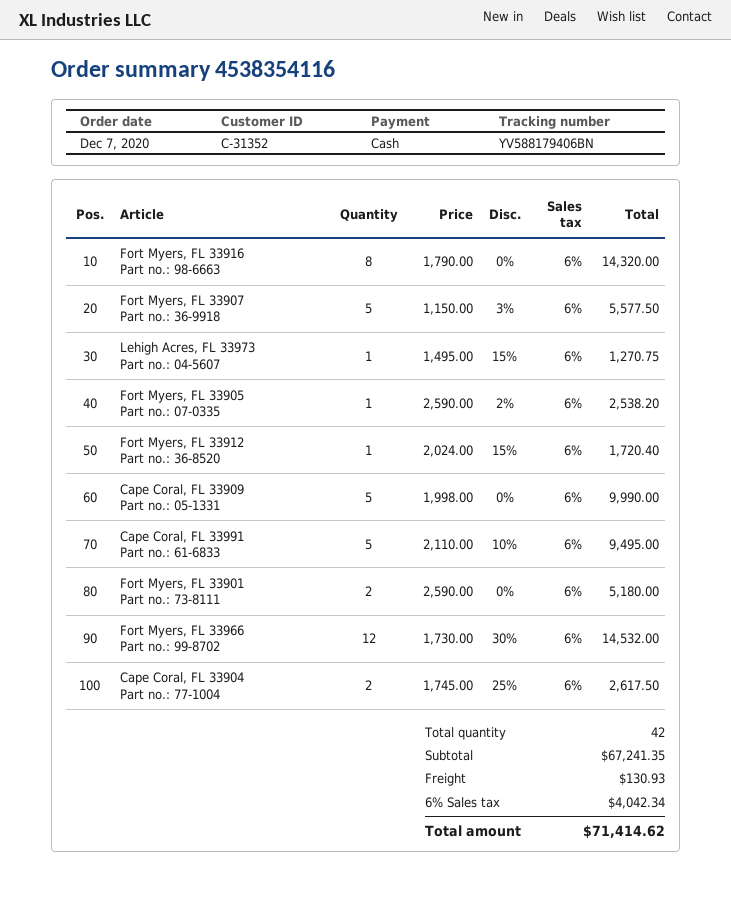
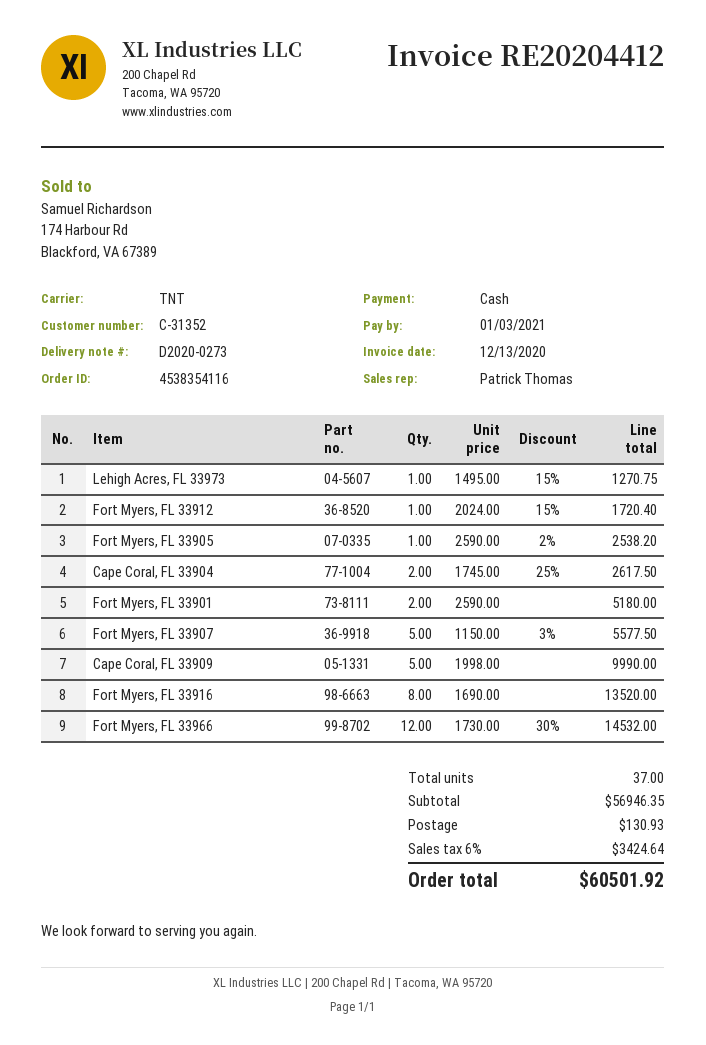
Fort Myers, FL 33916: 8 x 1790.00 = 14320.00 -> 8 x 1690.00 = 13520.00
Cape Coral, FL 33991: 5 x 2110.00 - 10% = 9495.00 -> none
total quantity: 42 -> 37
subtotal: 67241.35 -> 56946.35
tax: 6% = 4042.34 -> 6% = 3424.64
total: 71414.62 -> 60501.92

